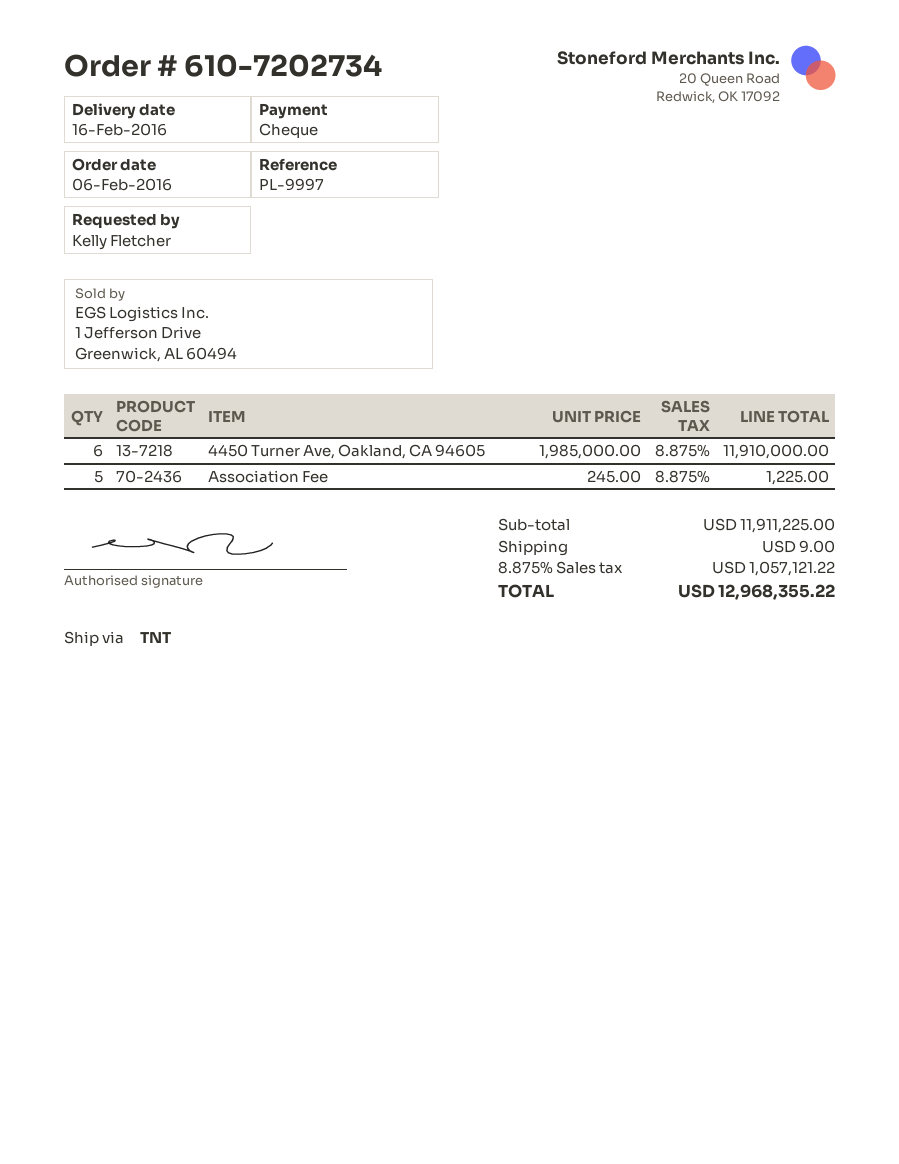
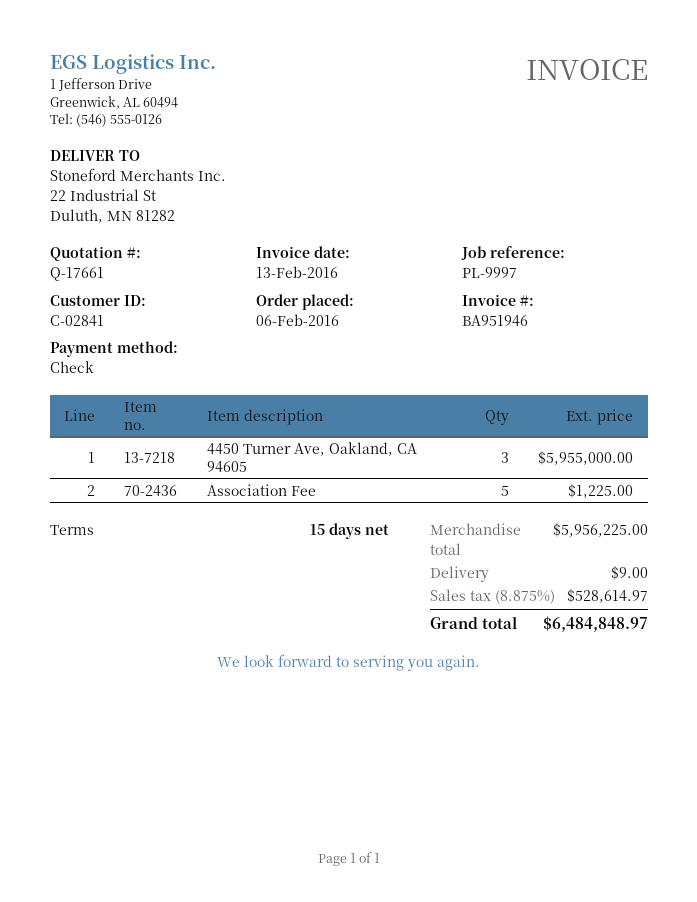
4450 Turner Ave, Oakland, CA 94605: 6 for 11910000.00 -> 3 for 5955000.00
subtotal: 11911225.00 -> 5956225.00
tax: 8.875% = 1057121.22 -> 8.875% = 528614.97
total: 12968355.22 -> 6484848.97

